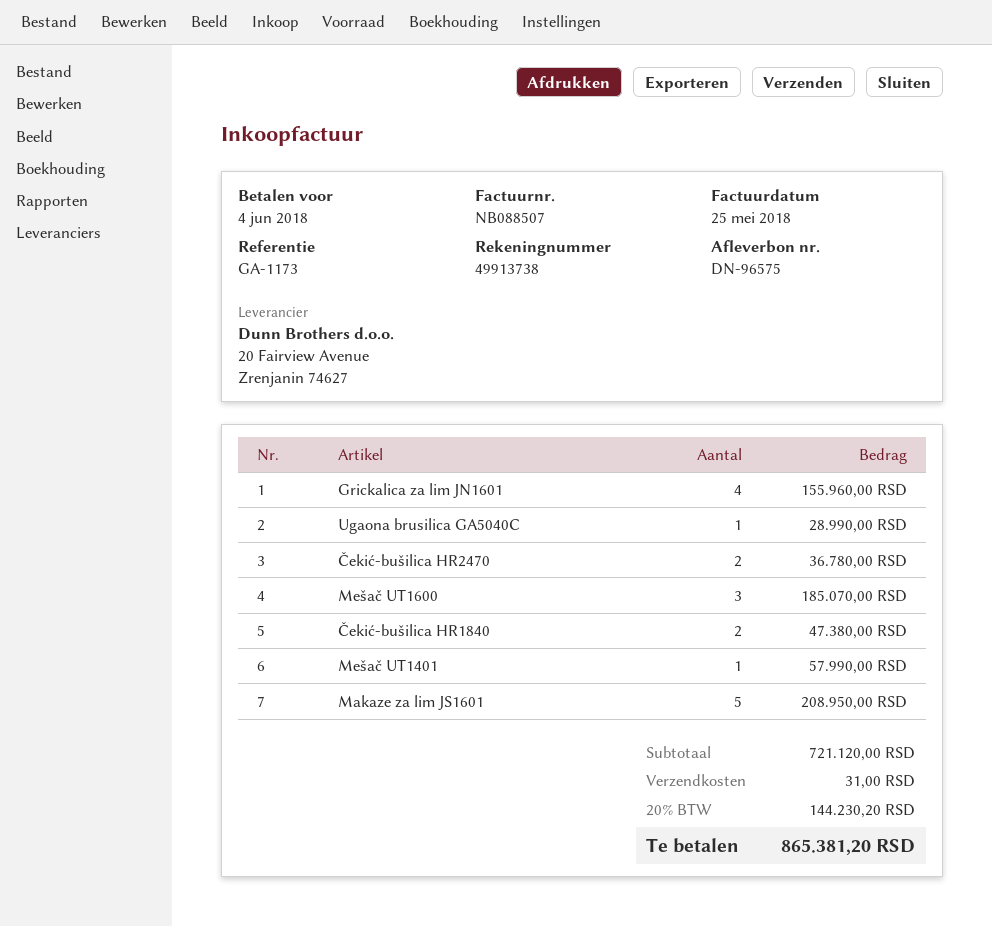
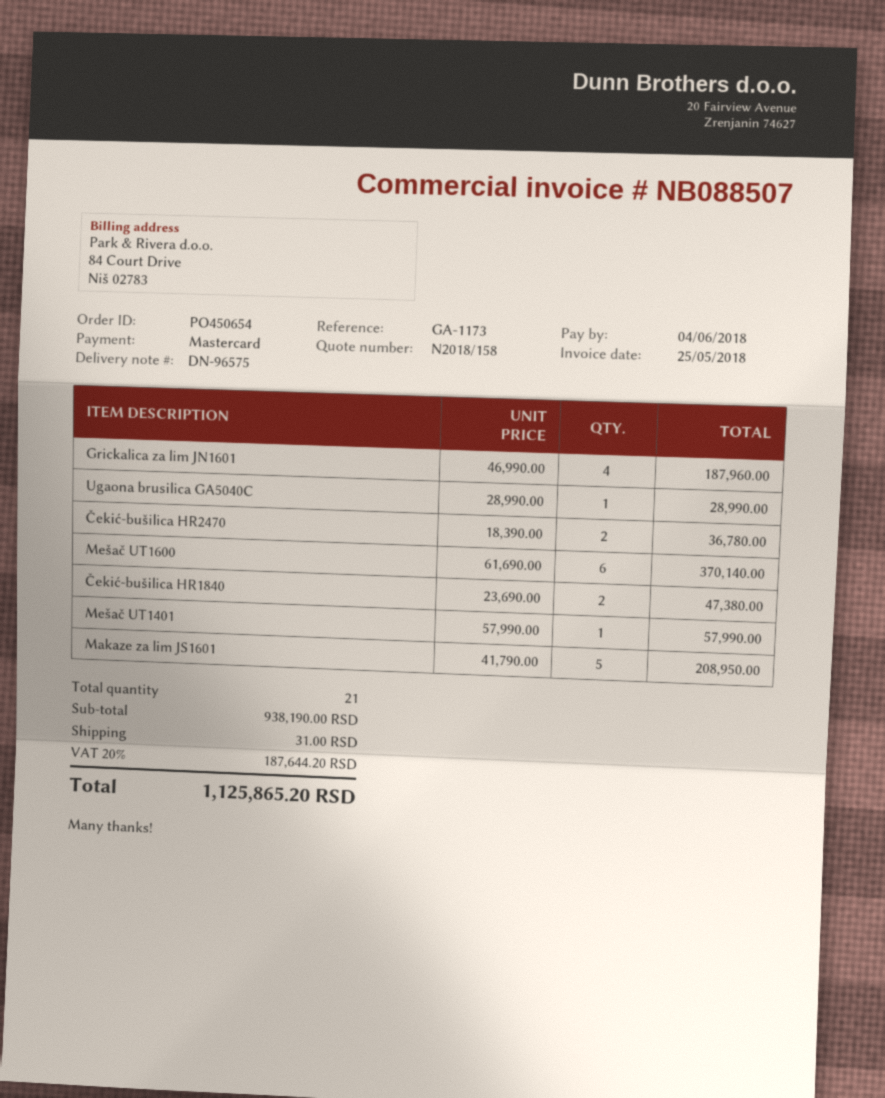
Grickalica za lim JN1601: 4 for 155960.00 -> 4 for 187960.00
Mešač UT1600: 3 for 185070.00 -> 6 for 370140.00
subtotal: 721120.00 -> 938190.00
tax: 20% = 144230.20 -> 20% = 187644.20
total: 865381.20 -> 1125865.20

